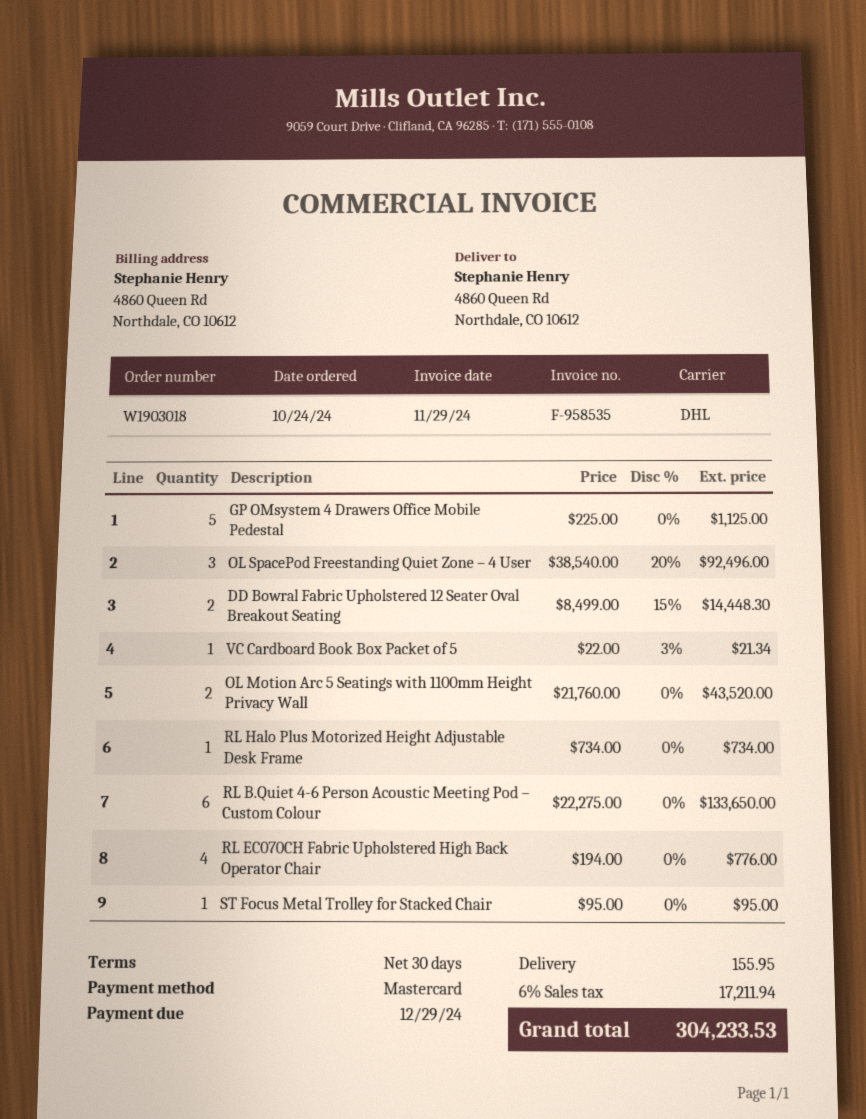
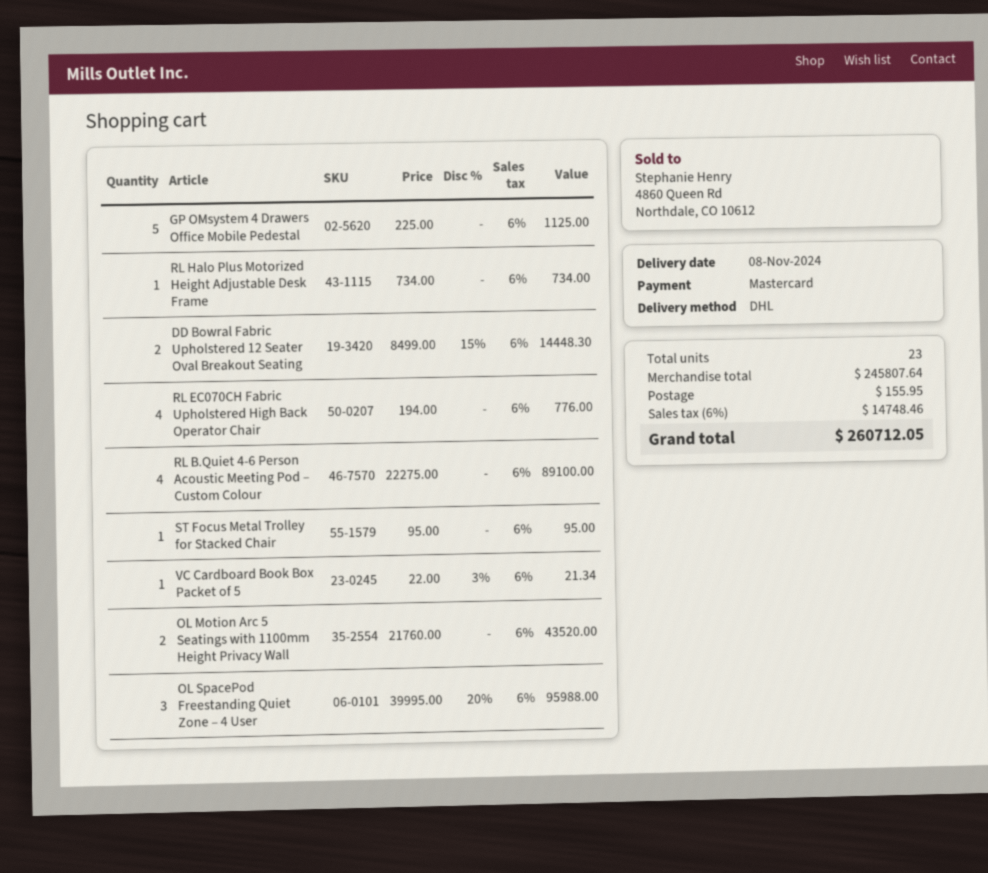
OL SpacePod Freestanding Quiet Zone – 4 User: 3 x 38540.00 - 20% = 92496.00 -> 3 x 39995.00 - 20% = 95988.00
RL B.Quiet 4-6 Person Acoustic Meeting Pod – Custom Colour: 6 x 22275.00 = 133650.00 -> 4 x 22275.00 = 89100.00
tax: 6% = 17211.94 -> 6% = 14748.46
total: 304233.53 -> 260712.05

